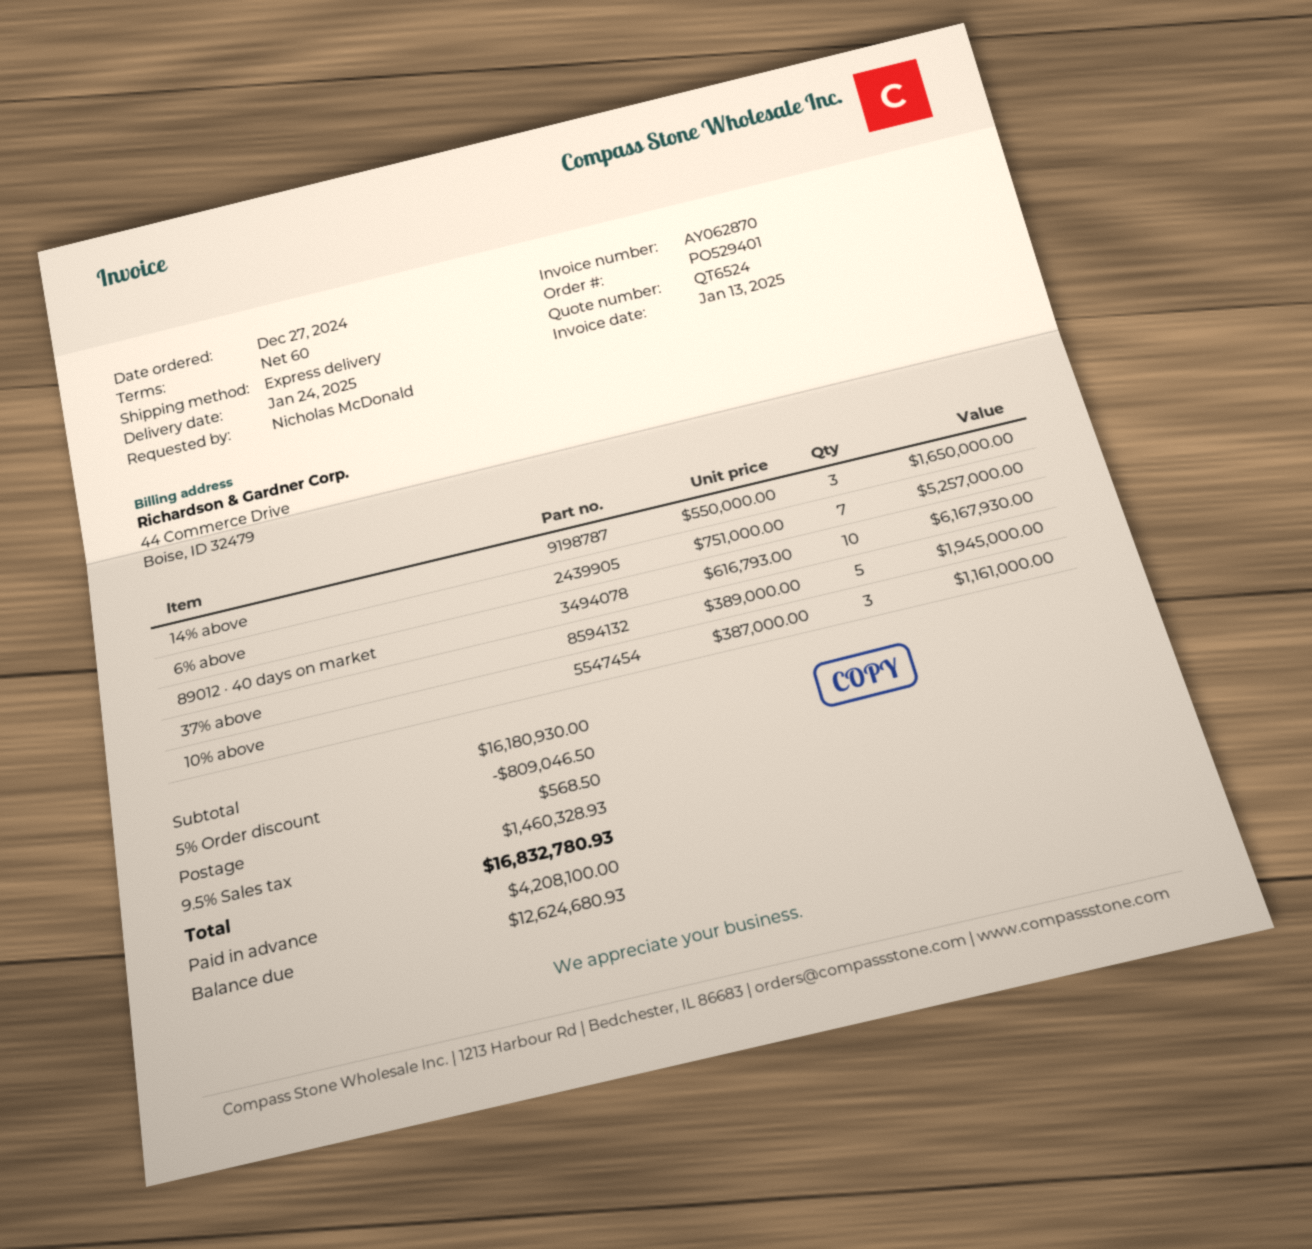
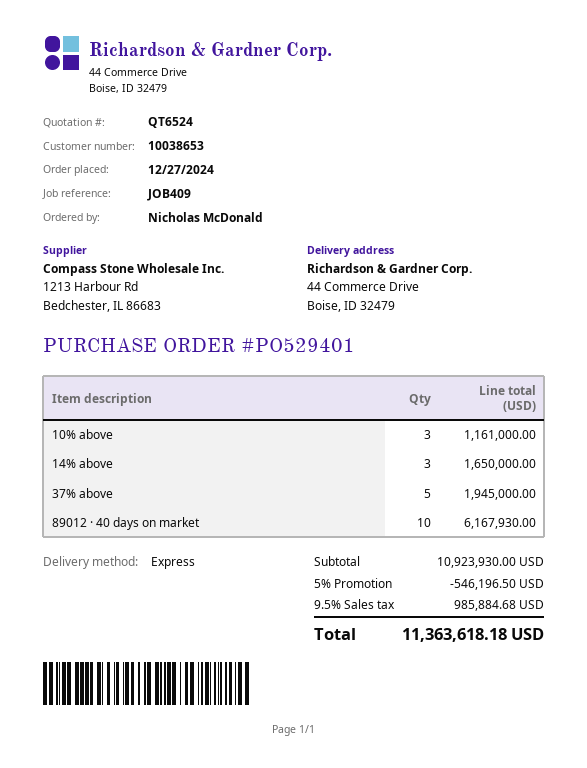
6% above: 7 for 5257000.00 -> none
subtotal: 16180930.00 -> 10923930.00
discount: 5% = 809046.50 -> 5% = 546196.50
shipping: 568.50 -> none
tax: 9.5% = 1460328.93 -> 9.5% = 985884.68
total: 16832780.93 -> 11363618.18

